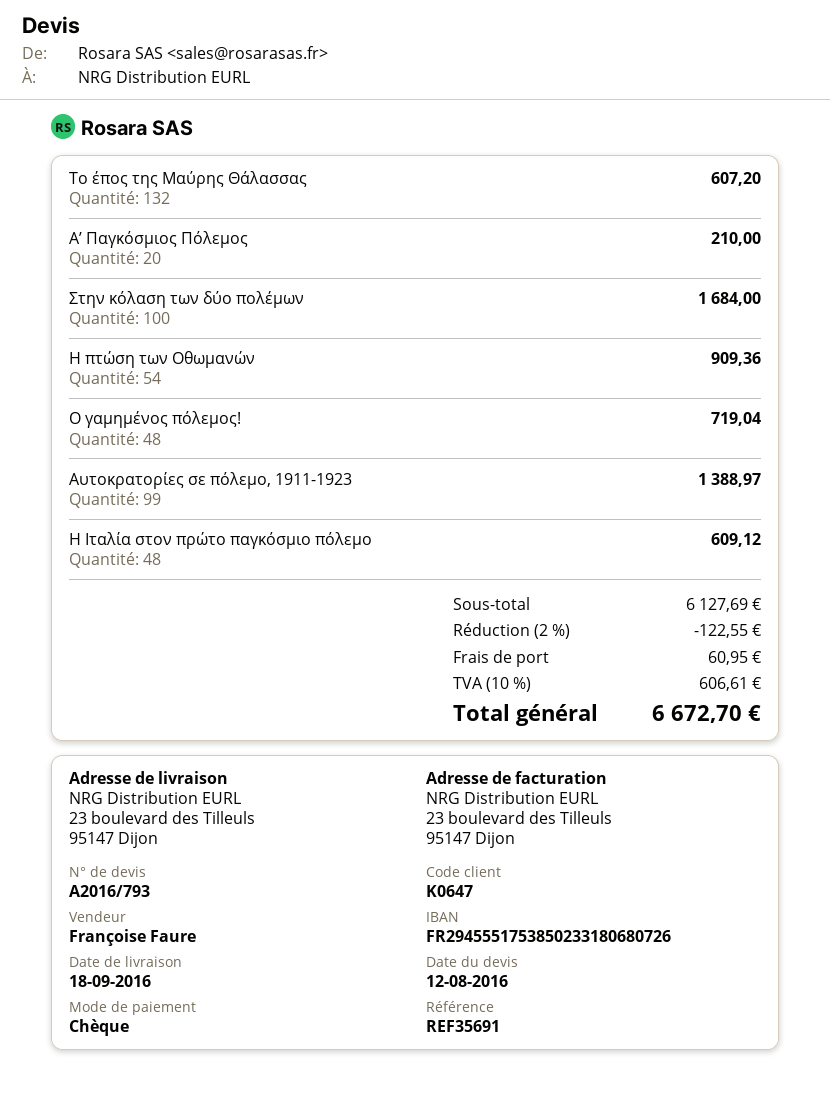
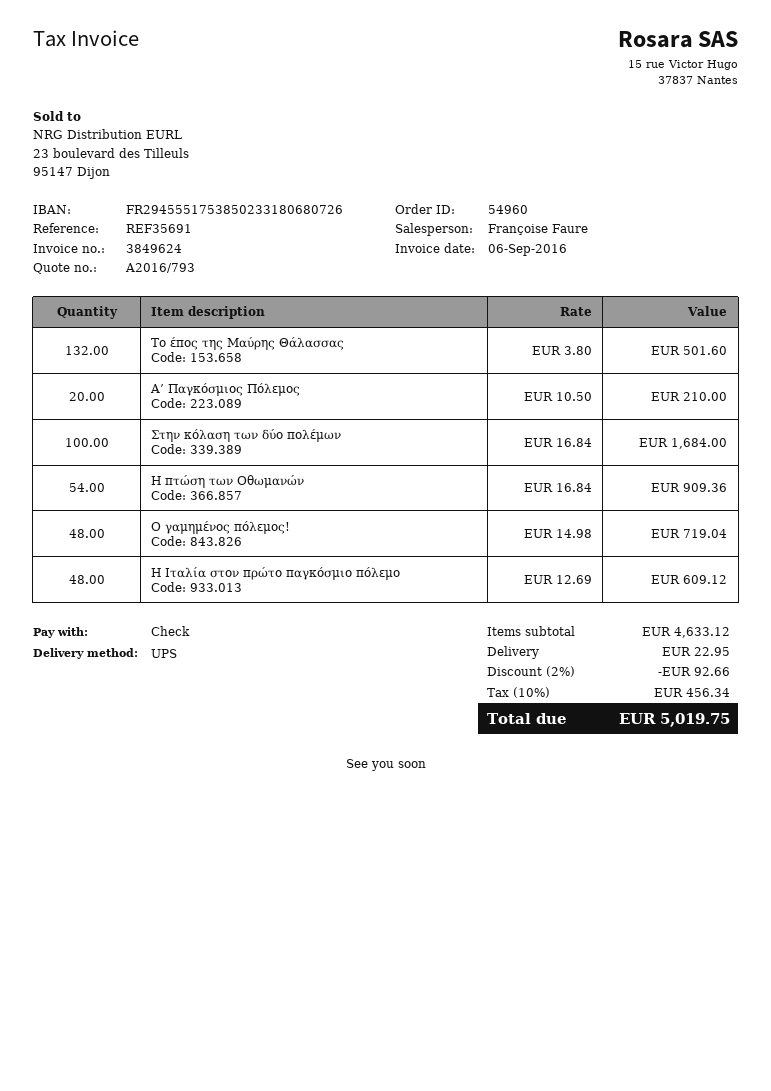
Το έπος της Μαύρης Θάλασσας: 132 for 607.20 -> 132 for 501.60
Αυτοκρατορίες σε πόλεμο, 1911-1923: 99 for 1388.97 -> none
subtotal: 6127.69 -> 4633.12
discount: 2% = 122.55 -> 2% = 92.66
shipping: 60.95 -> 22.95
tax: 10% = 606.61 -> 10% = 456.34
total: 6672.70 -> 5019.75

